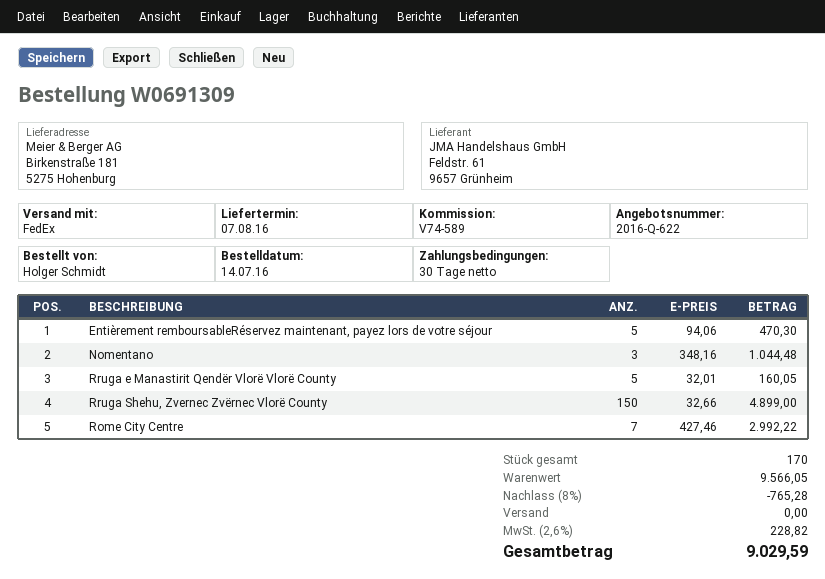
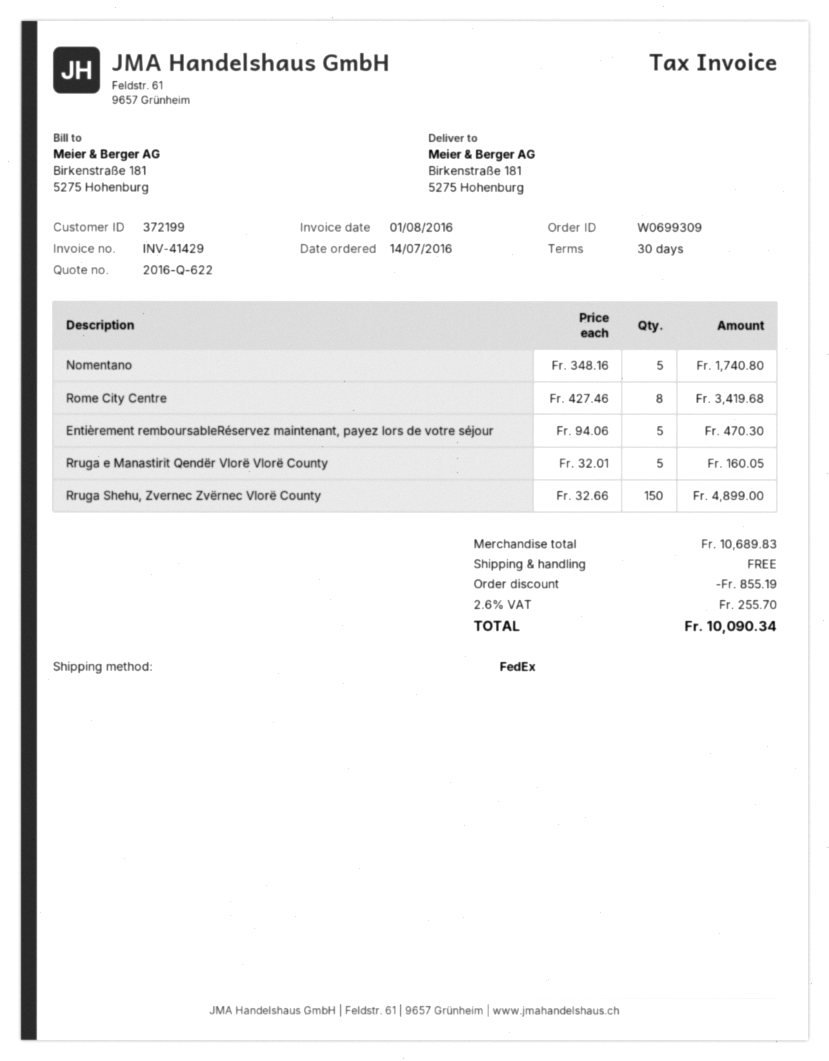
order number: W0691309 -> W0699309
Nomentano: 3 x 348.16 = 1044.48 -> 5 x 348.16 = 1740.80
Rome City Centre: 7 x 427.46 = 2992.22 -> 8 x 427.46 = 3419.68
subtotal: 9566.05 -> 10689.83
discount: 765.28 -> 855.19
tax: 2.6% = 228.82 -> 2.6% = 255.70
total: 9029.59 -> 10090.34

